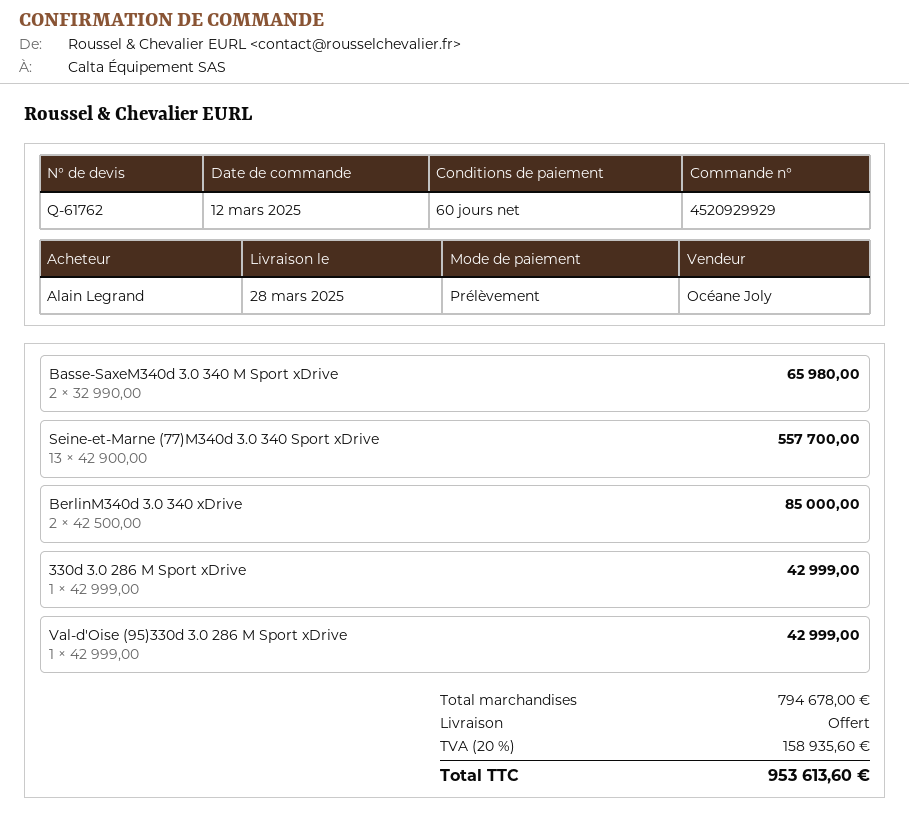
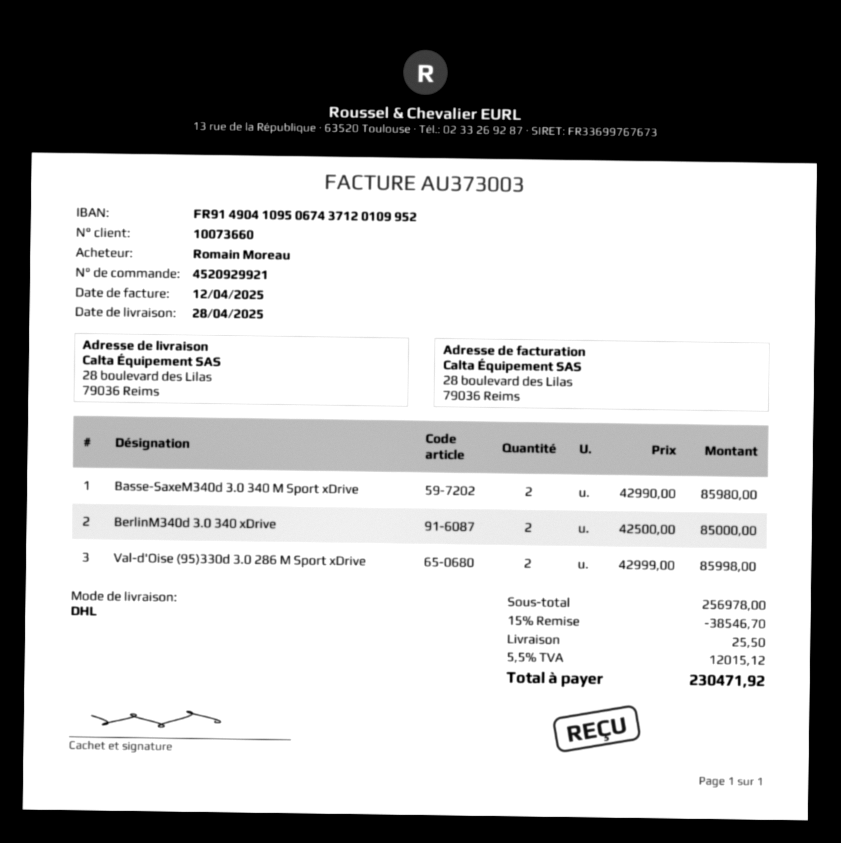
order number: 4520929929 -> 4520929921
delivery date: 2025-03-28 -> 2025-04-28
ordered by: Alain Legrand -> Romain Moreau
Basse-SaxeM340d 3.0 340 M Sport xDrive: 2 x 32990.00 = 65980.00 -> 2 x 42990.00 = 85980.00
Seine-et-Marne (77)M340d 3.0 340 Sport xDrive: 13 x 42900.00 = 557700.00 -> none
330d 3.0 286 M Sport xDrive: 1 x 42999.00 = 42999.00 -> none
Val-d'Oise (95)330d 3.0 286 M Sport xDrive: 1 x 42999.00 = 42999.00 -> 2 x 42999.00 = 85998.00
subtotal: 794678.00 -> 256978.00
discount: none -> 15% = 38546.70
shipping: 0.00 -> 25.50
tax: 20% = 158935.60 -> 5.5% = 12015.12
total: 953613.60 -> 230471.92

